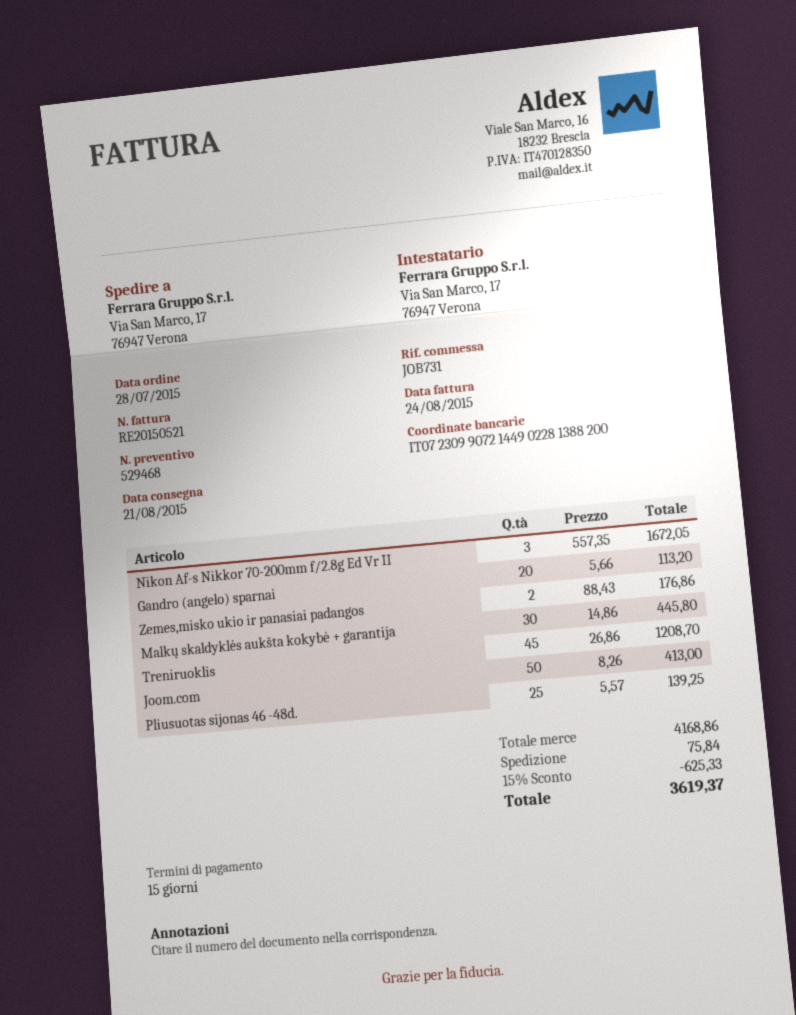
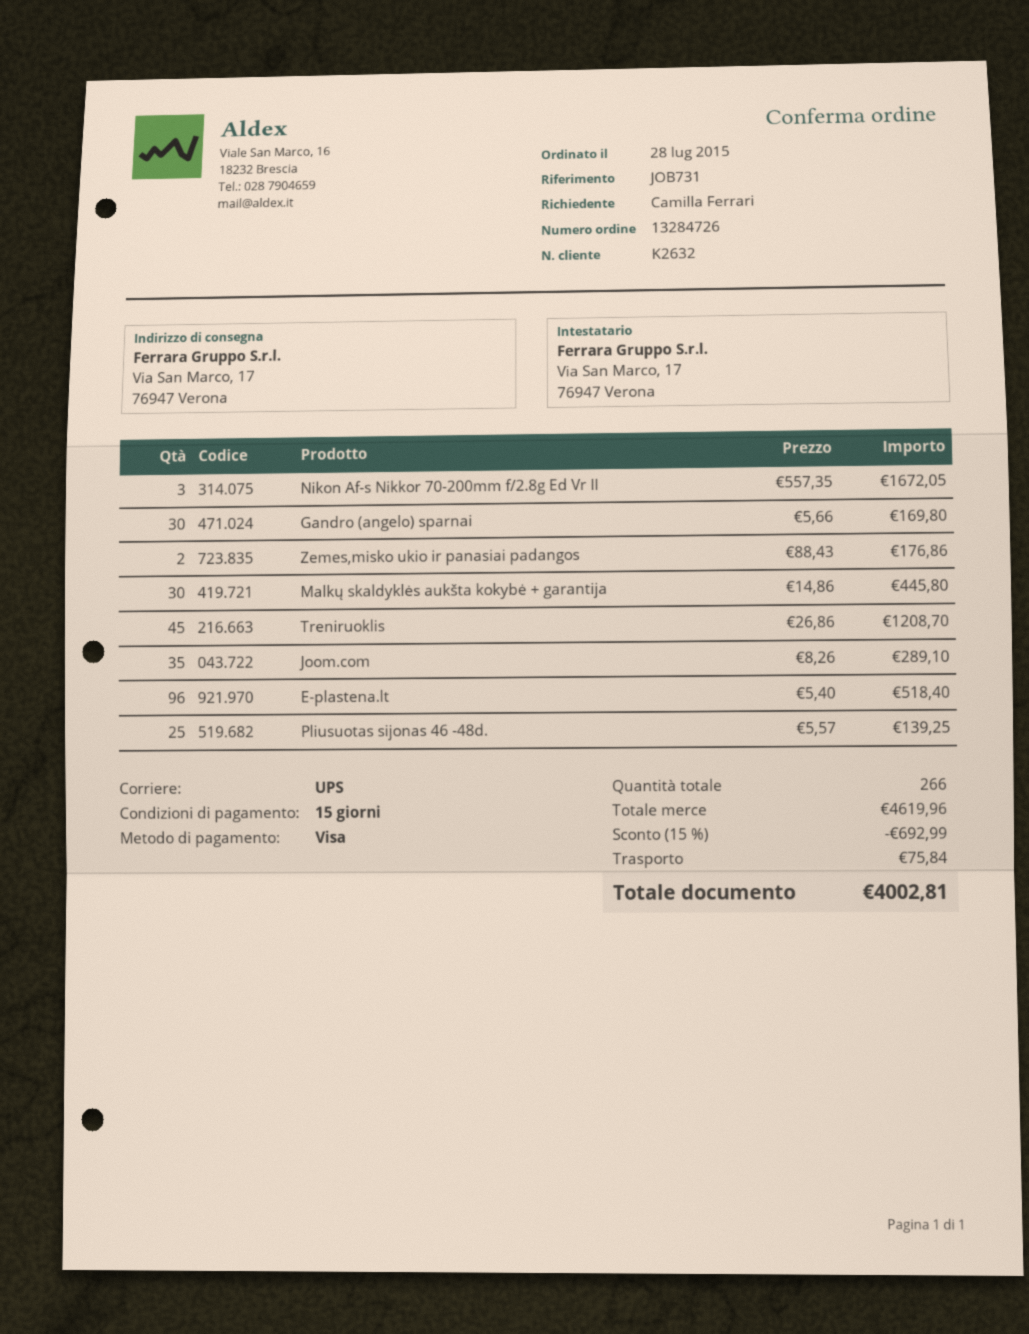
Gandro (angelo) sparnai: 20 x 5.66 = 113.20 -> 30 x 5.66 = 169.80
Joom.com: 50 x 8.26 = 413.00 -> 35 x 8.26 = 289.10
E-plastena.lt: none -> 96 x 5.40 = 518.40
subtotal: 4168.86 -> 4619.96
discount: 15% = 625.33 -> 15% = 692.99
total: 3619.37 -> 4002.81

